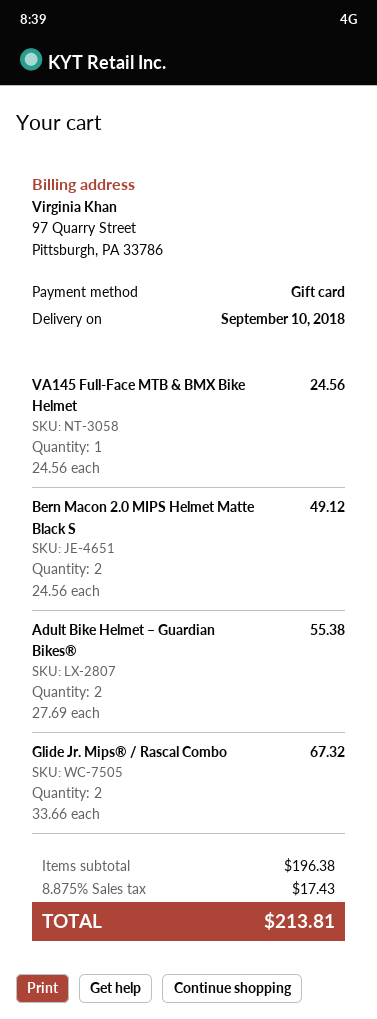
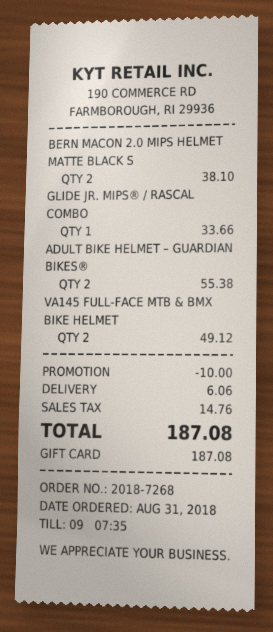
VA145 Full-Face MTB & BMX Bike Helmet: 1 for 24.56 -> 2 for 49.12
Bern Macon 2.0 MIPS Helmet Matte Black S: 2 for 49.12 -> 2 for 38.10
Glide Jr. Mips® / Rascal Combo: 2 for 67.32 -> 1 for 33.66
discount: none -> 10.00
shipping: none -> 6.06
tax: 17.43 -> 14.76
total: 213.81 -> 187.08

